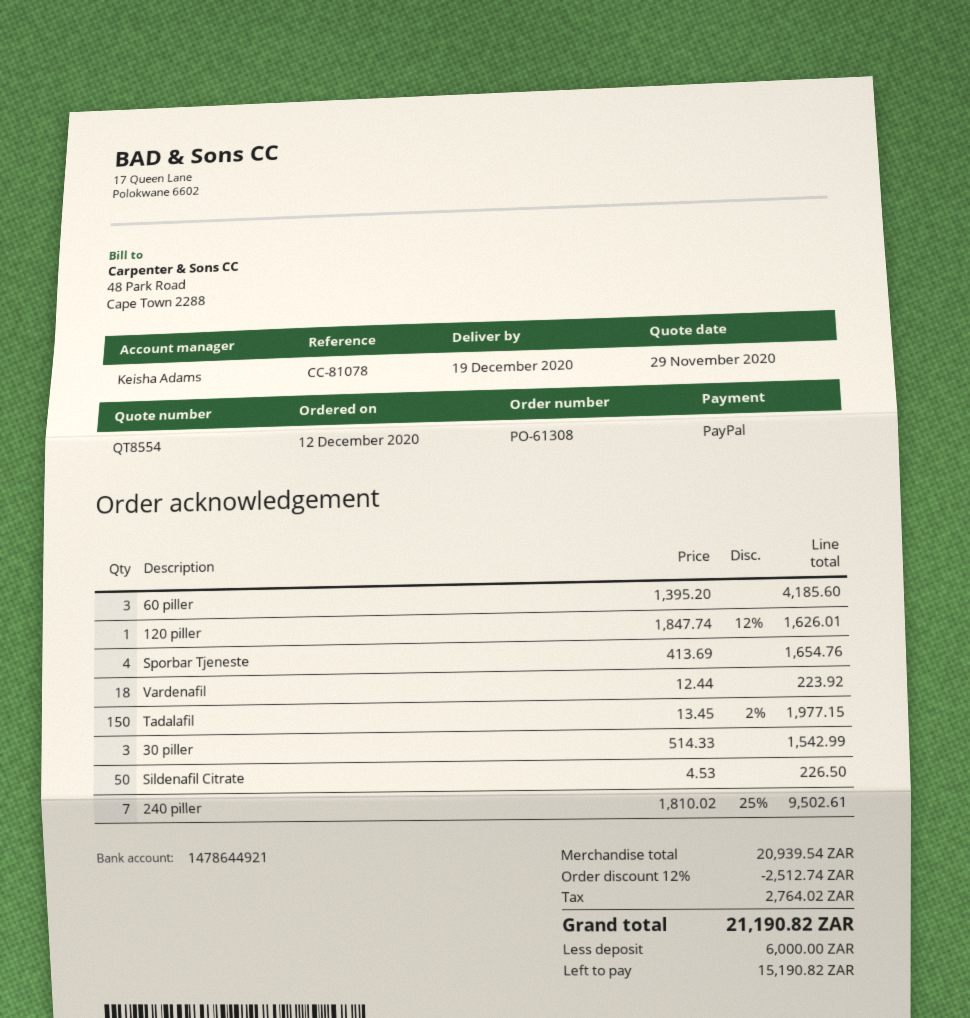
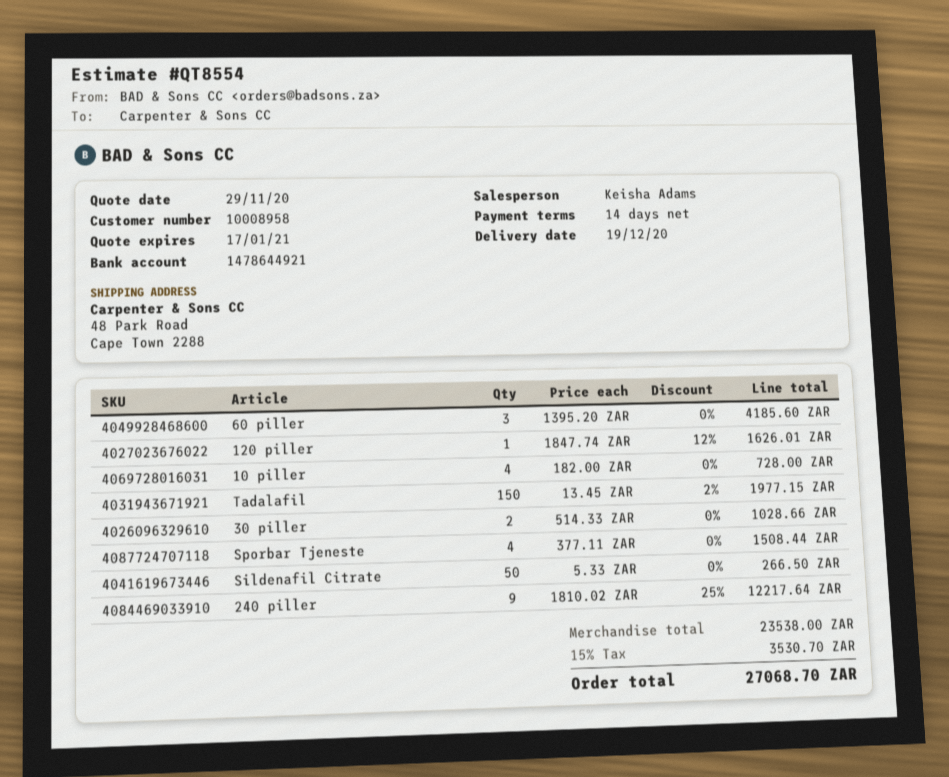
Sporbar Tjeneste: 4 x 413.69 = 1654.76 -> 4 x 377.11 = 1508.44
Vardenafil: 18 x 12.44 = 223.92 -> none
30 piller: 3 x 514.33 = 1542.99 -> 2 x 514.33 = 1028.66
Sildenafil Citrate: 50 x 4.53 = 226.50 -> 50 x 5.33 = 266.50
240 piller: 7 x 1810.02 - 25% = 9502.61 -> 9 x 1810.02 - 25% = 12217.64
10 piller: none -> 4 x 182.00 = 728.00
subtotal: 20939.54 -> 23538.00
discount: 12% = 2512.74 -> none
tax: 2764.02 -> 3530.70
total: 21190.82 -> 27068.70

